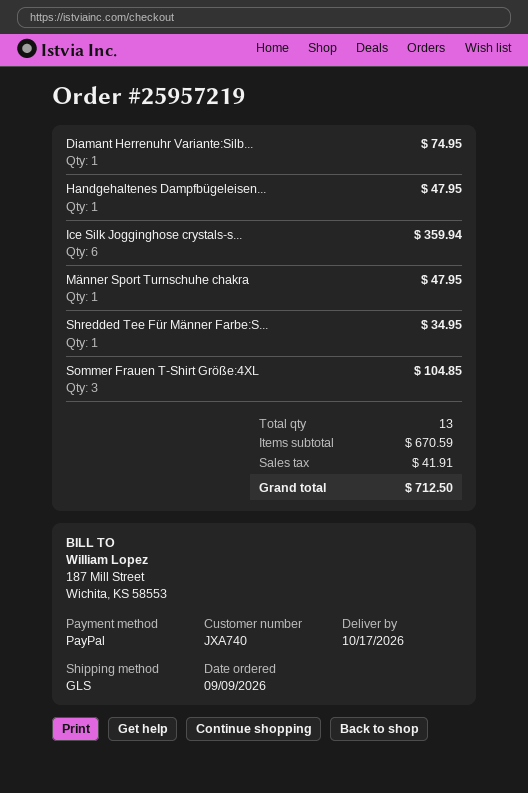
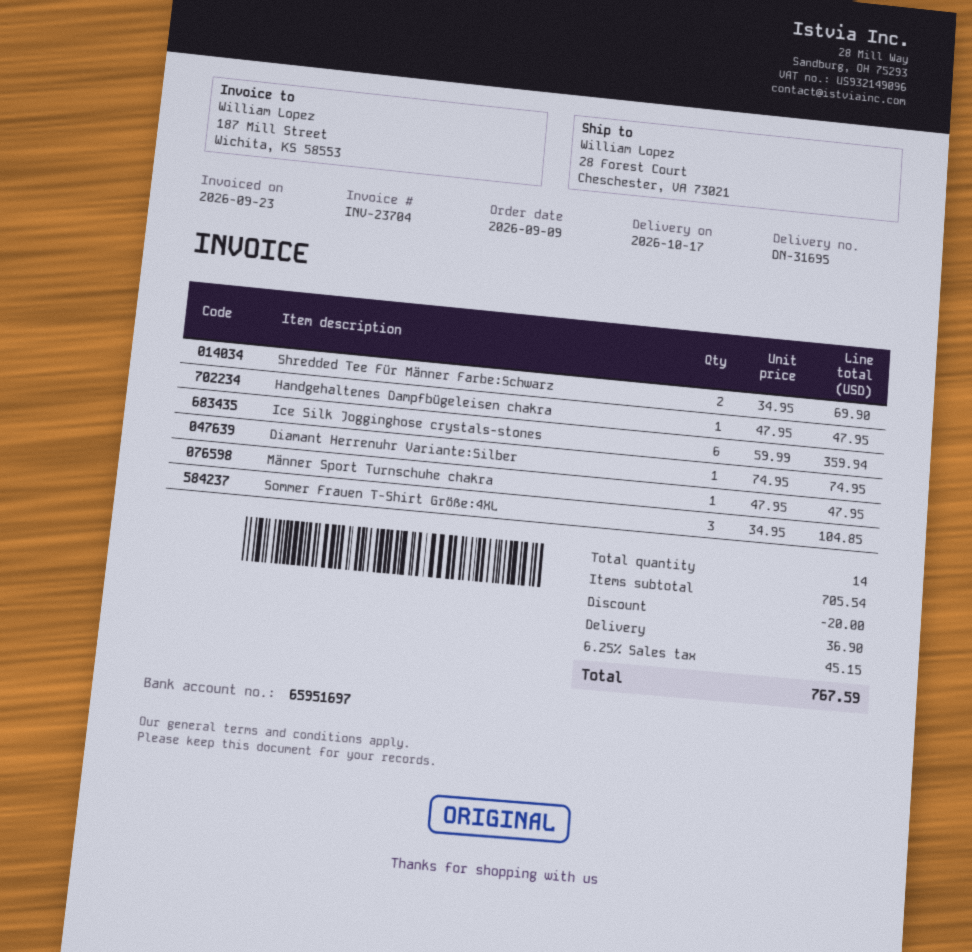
Shredded Tee Für Männer Farbe:S...: 1 for 34.95 -> 2 for 69.90
total quantity: 13 -> 14
subtotal: 670.59 -> 705.54
discount: none -> 20.00
shipping: none -> 36.90
tax: 41.91 -> 45.15
total: 712.50 -> 767.59

